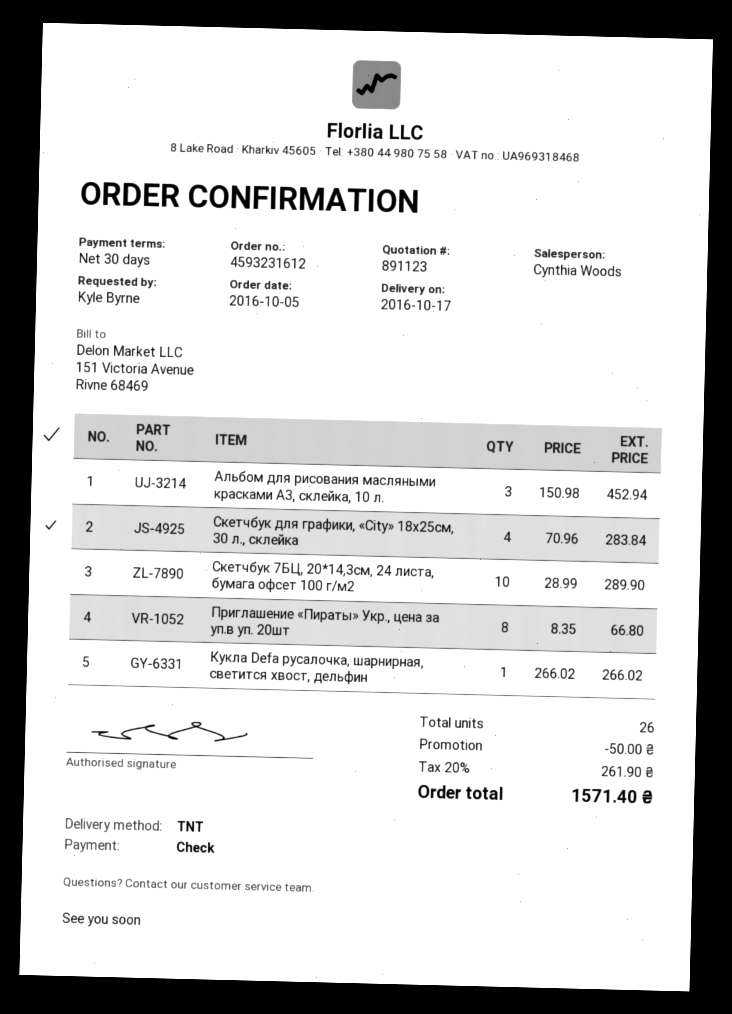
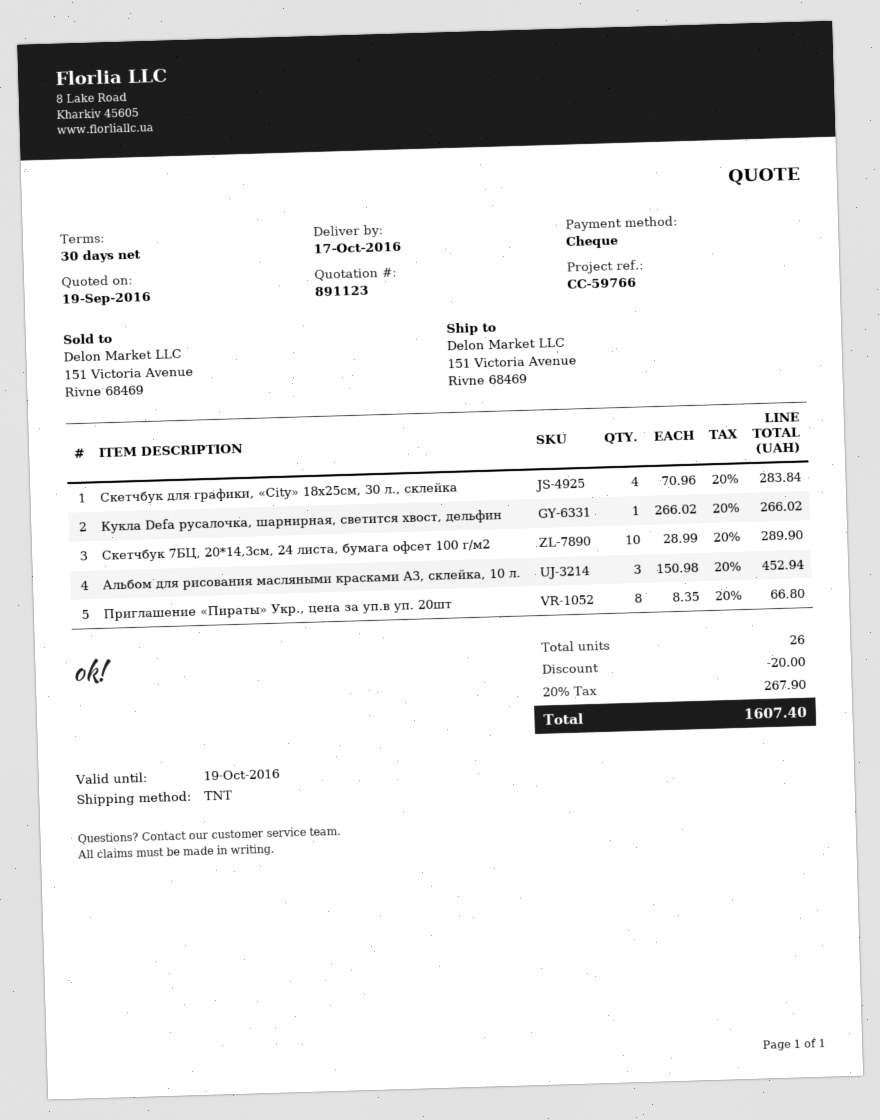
discount: 50.00 -> 20.00
tax: 20% = 261.90 -> 20% = 267.90
total: 1571.40 -> 1607.40

